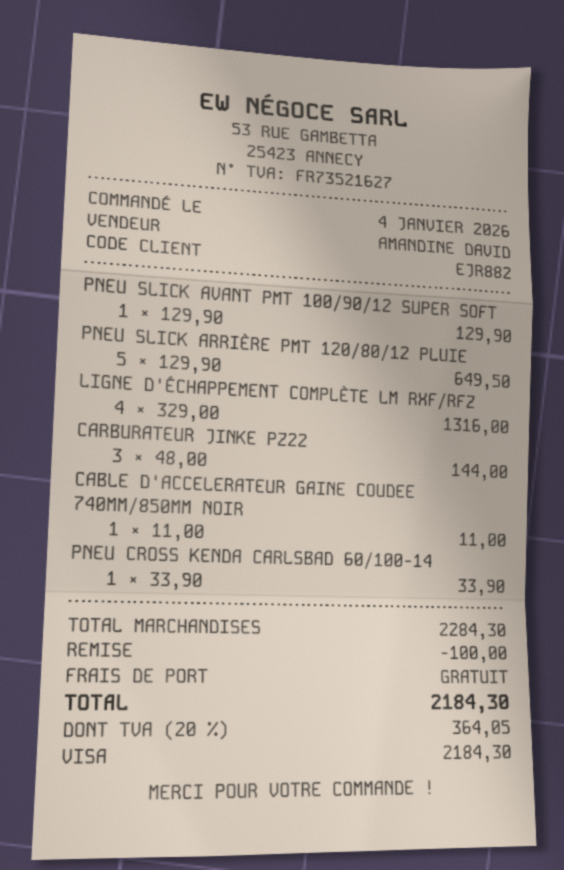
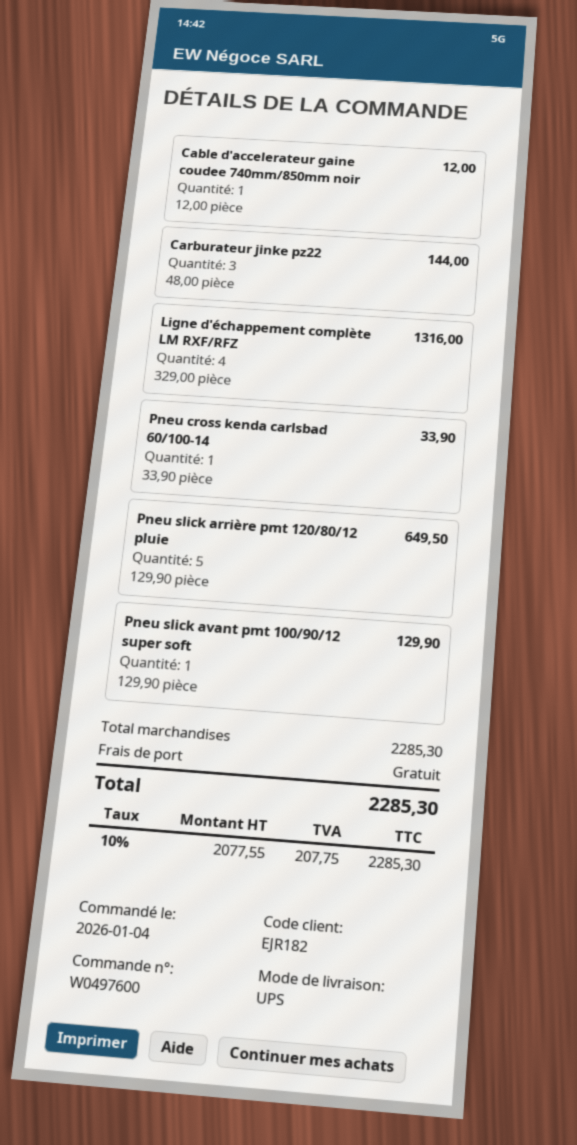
customer number: EJR882 -> EJR182
CABLE D'ACCELERATEUR GAINE COUDEE 740MM/850MM NOIR: 1 x 11.00 = 11.00 -> 1 x 12.00 = 12.00
subtotal: 2284.30 -> 2285.30
discount: 100.00 -> none
tax: 20% = 364.05 -> 10% = 207.75
total: 2184.30 -> 2285.30

